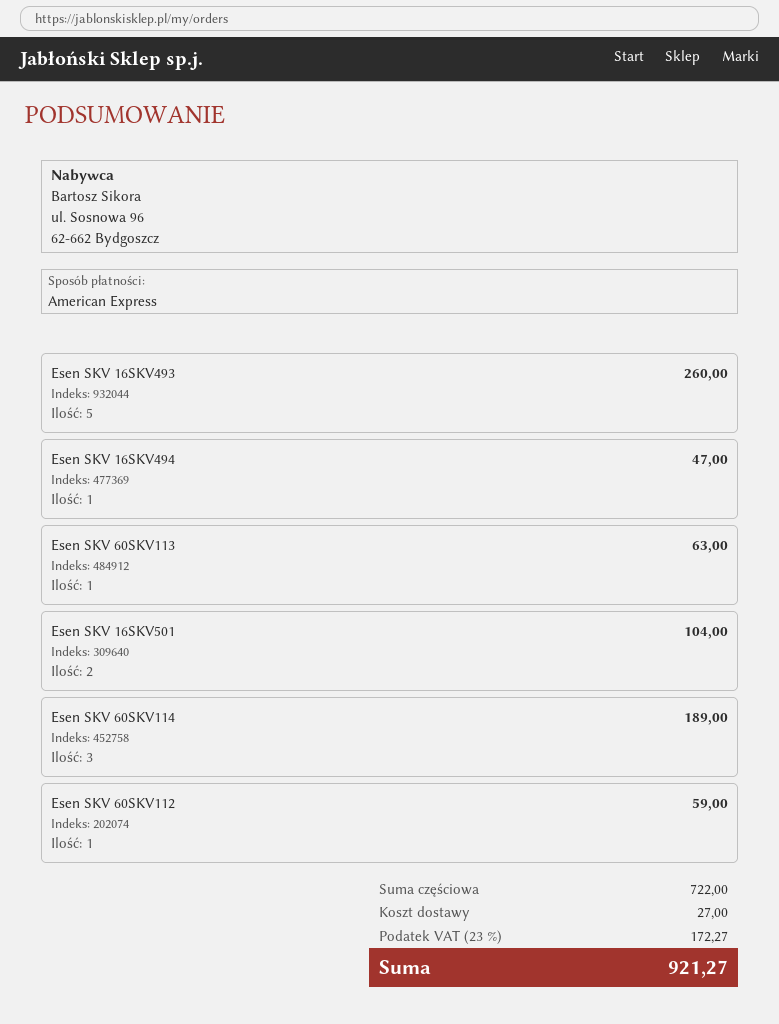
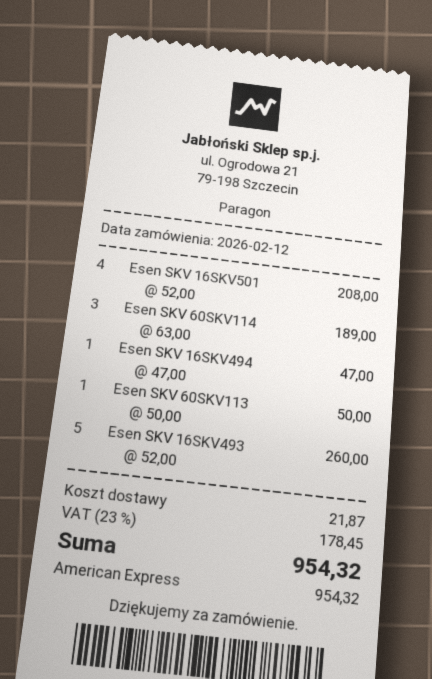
Esen SKV 60SKV113: 1 for 63.00 -> 1 for 50.00
Esen SKV 16SKV501: 2 for 104.00 -> 4 for 208.00
Esen SKV 60SKV112: 1 for 59.00 -> none
shipping: 27.00 -> 21.87
tax: 23% = 172.27 -> 23% = 178.45
total: 921.27 -> 954.32

